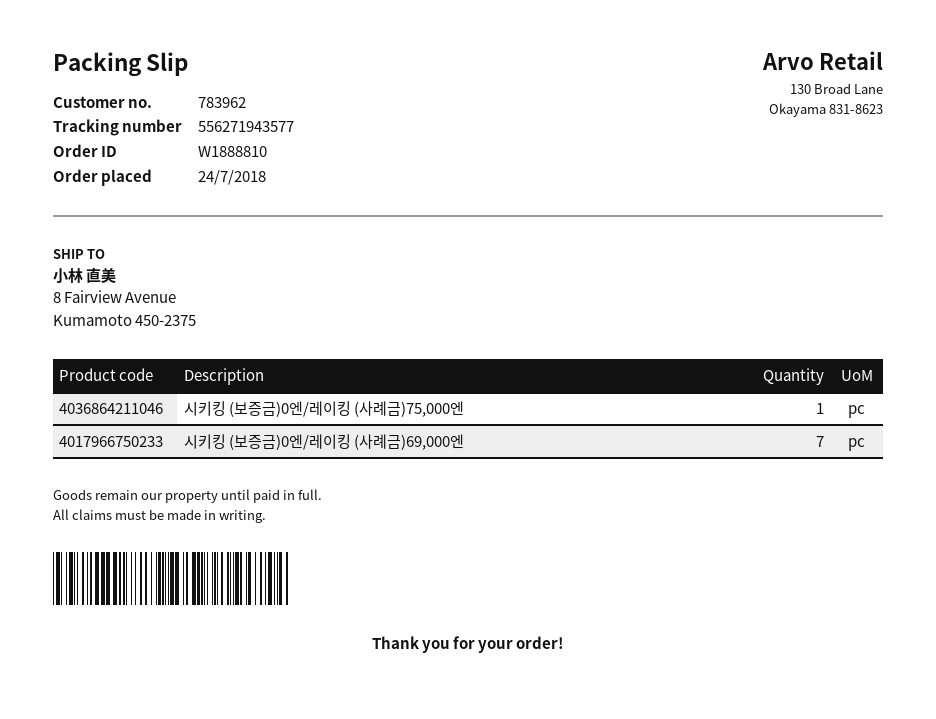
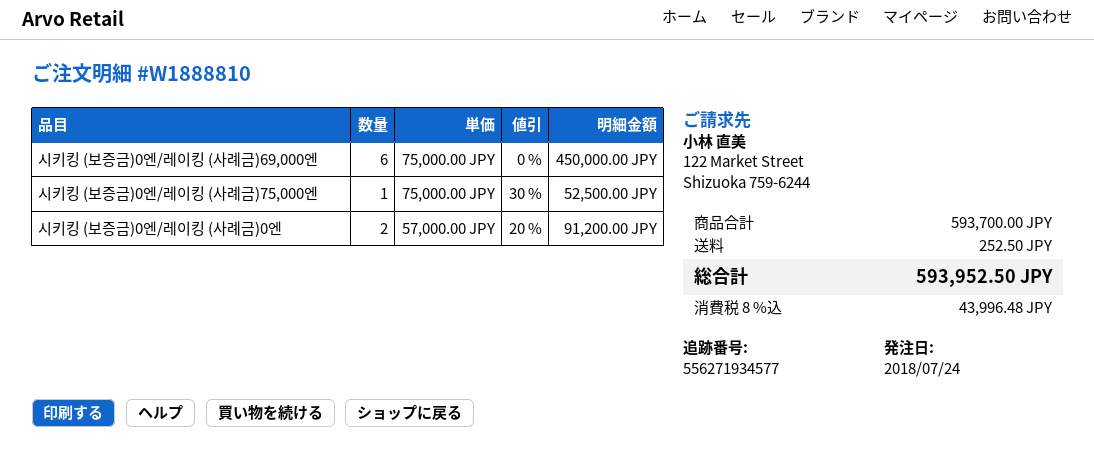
tracking number: 556271943577 -> 556271934577
시키킹 (보증금)0엔/레이킹 (사례금)69,000엔: 7 -> 6
시키킹 (보증금)0엔/레이킹 (사례금)0엔: none -> 2

